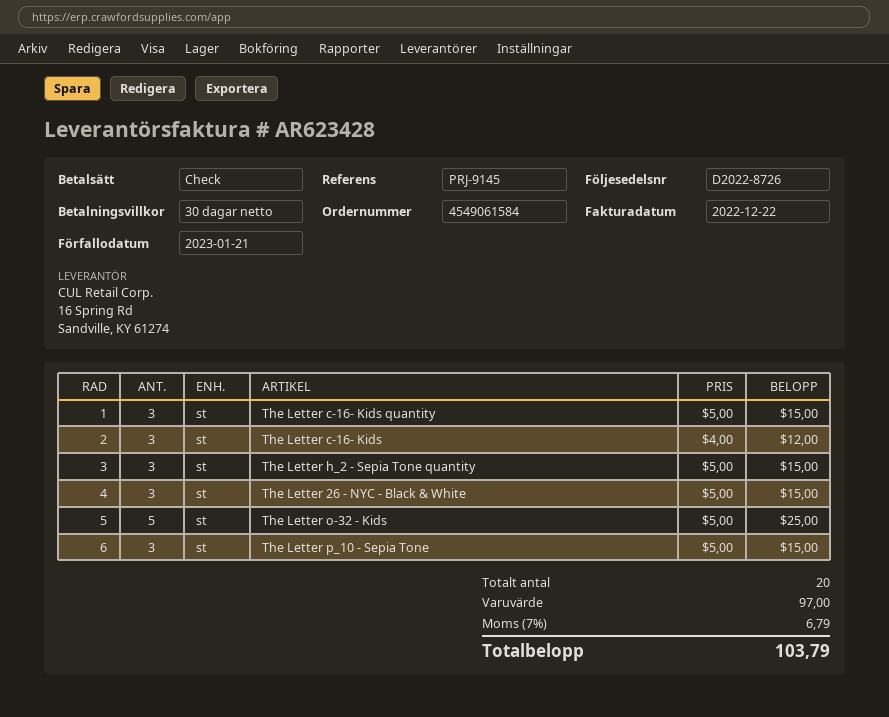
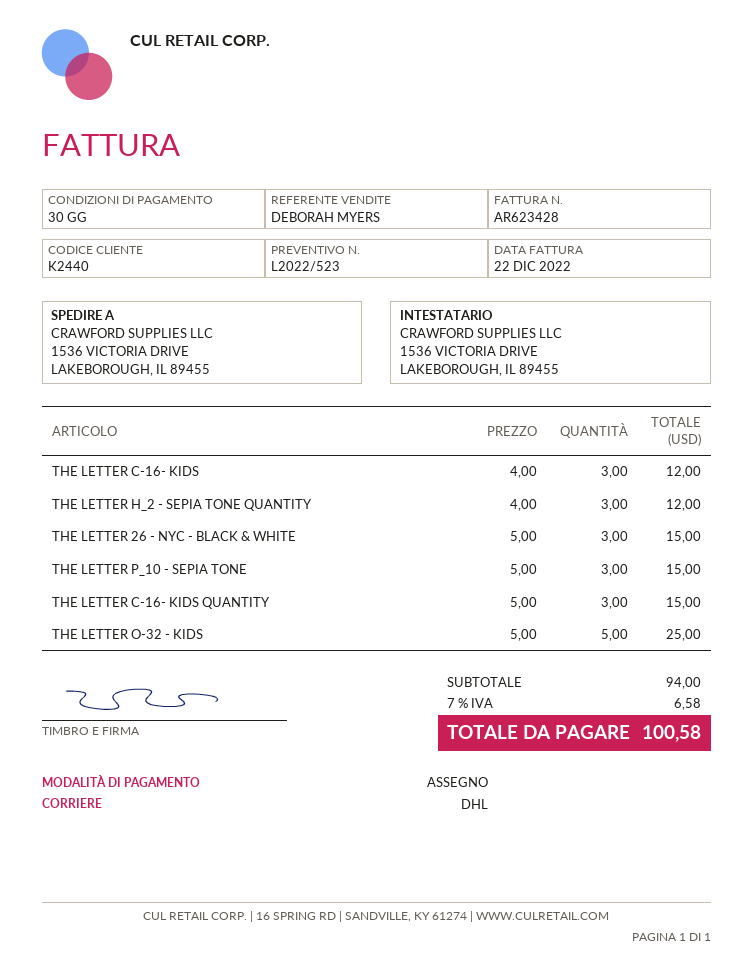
The Letter h_2 - Sepia Tone quantity: 3 x 5.00 = 15.00 -> 3 x 4.00 = 12.00
subtotal: 97.00 -> 94.00
tax: 7% = 6.79 -> 7% = 6.58
total: 103.79 -> 100.58

